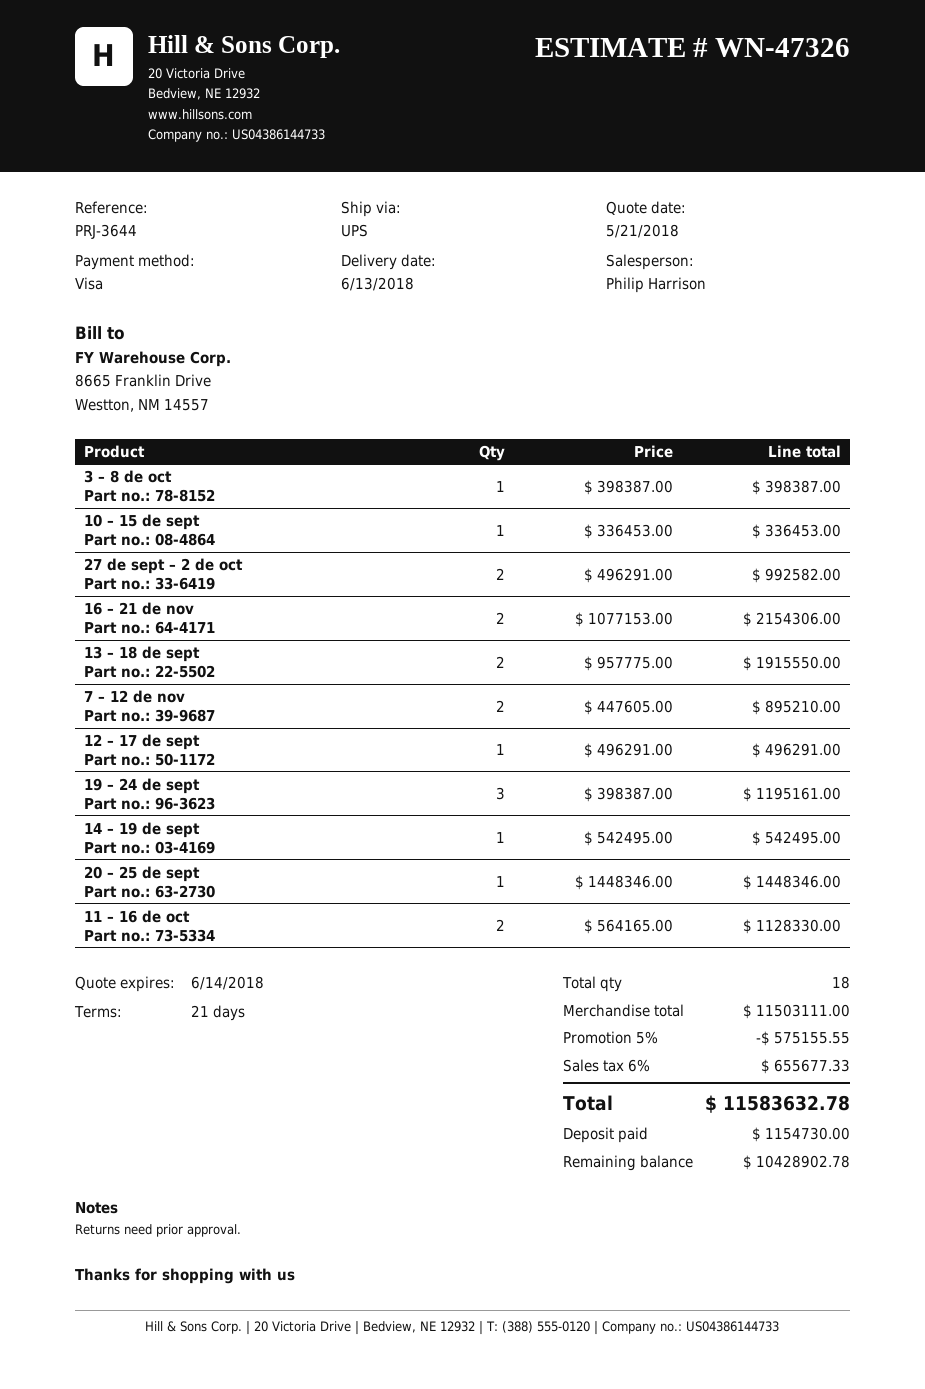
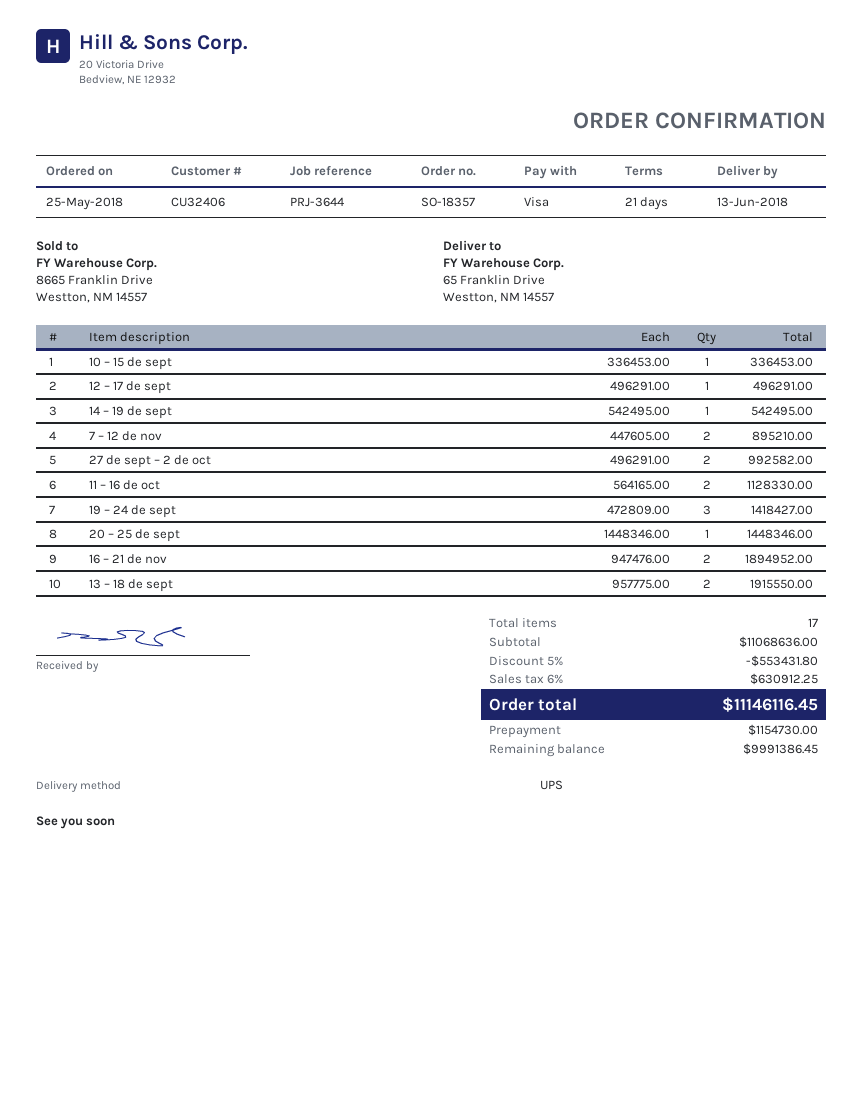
3 – 8 de oct: 1 x 398387.00 = 398387.00 -> none
16 – 21 de nov: 2 x 1077153.00 = 2154306.00 -> 2 x 947476.00 = 1894952.00
19 – 24 de sept: 3 x 398387.00 = 1195161.00 -> 3 x 472809.00 = 1418427.00
total quantity: 18 -> 17
subtotal: 11503111.00 -> 11068636.00
discount: 5% = 575155.55 -> 5% = 553431.80
tax: 6% = 655677.33 -> 6% = 630912.25
total: 11583632.78 -> 11146116.45
balance: 10428902.78 -> 9991386.45

